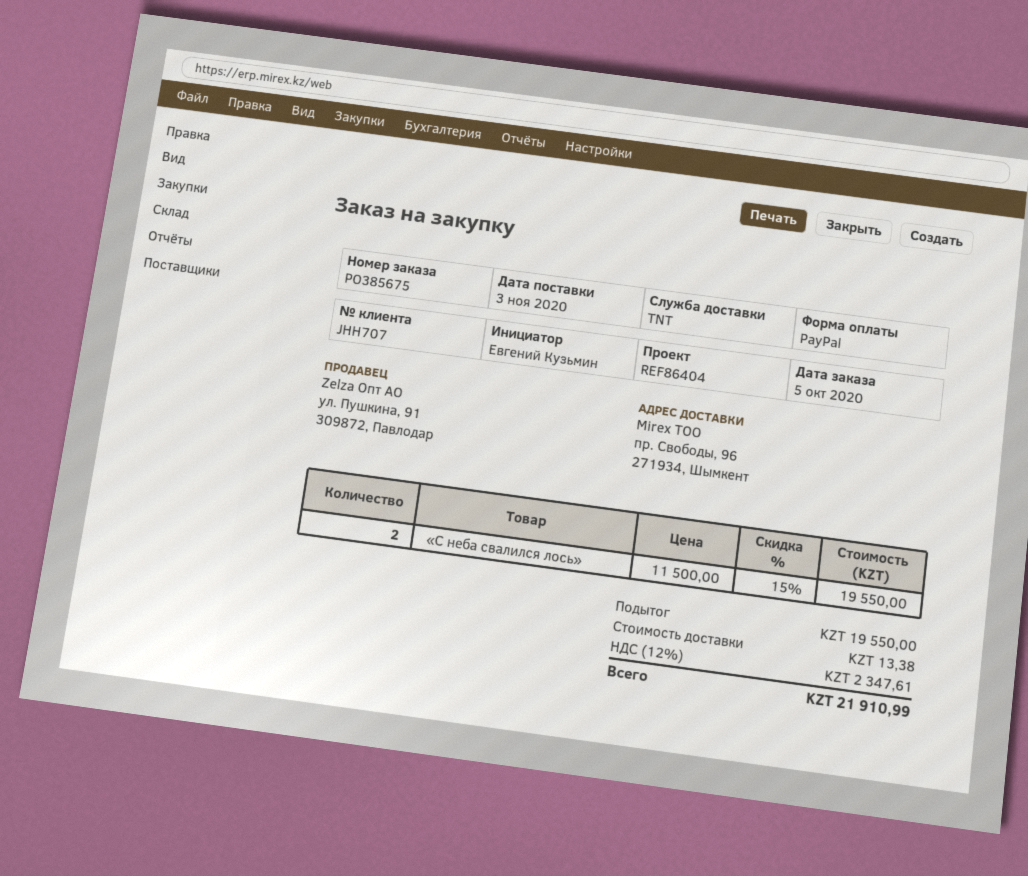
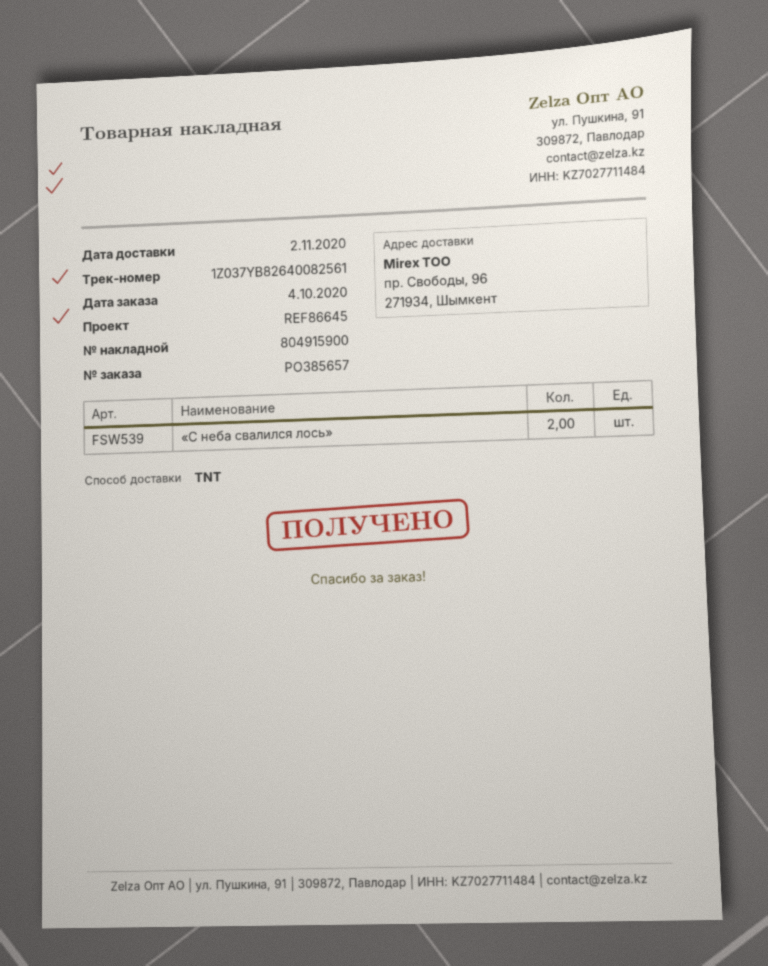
order number: PO385675 -> PO385657
order date: 2020-10-05 -> 2020-10-04
delivery date: 2020-11-03 -> 2020-11-02
reference: REF86404 -> REF86645

